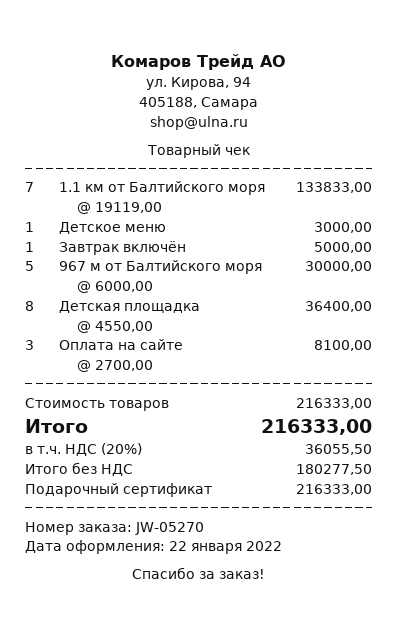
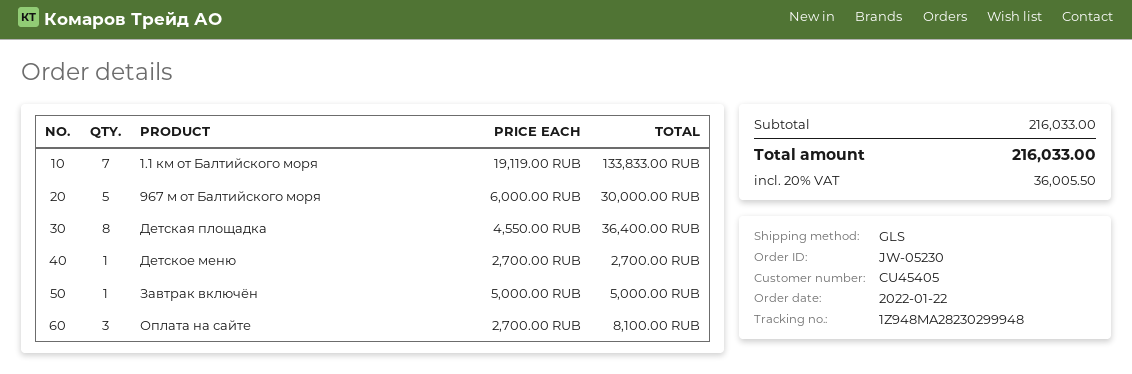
order number: JW-05270 -> JW-05230
Детское меню: 1 x 3000.00 = 3000.00 -> 1 x 2700.00 = 2700.00
subtotal: 216333.00 -> 216033.00
tax: 20% = 36055.50 -> 20% = 36005.50
total: 216333.00 -> 216033.00

